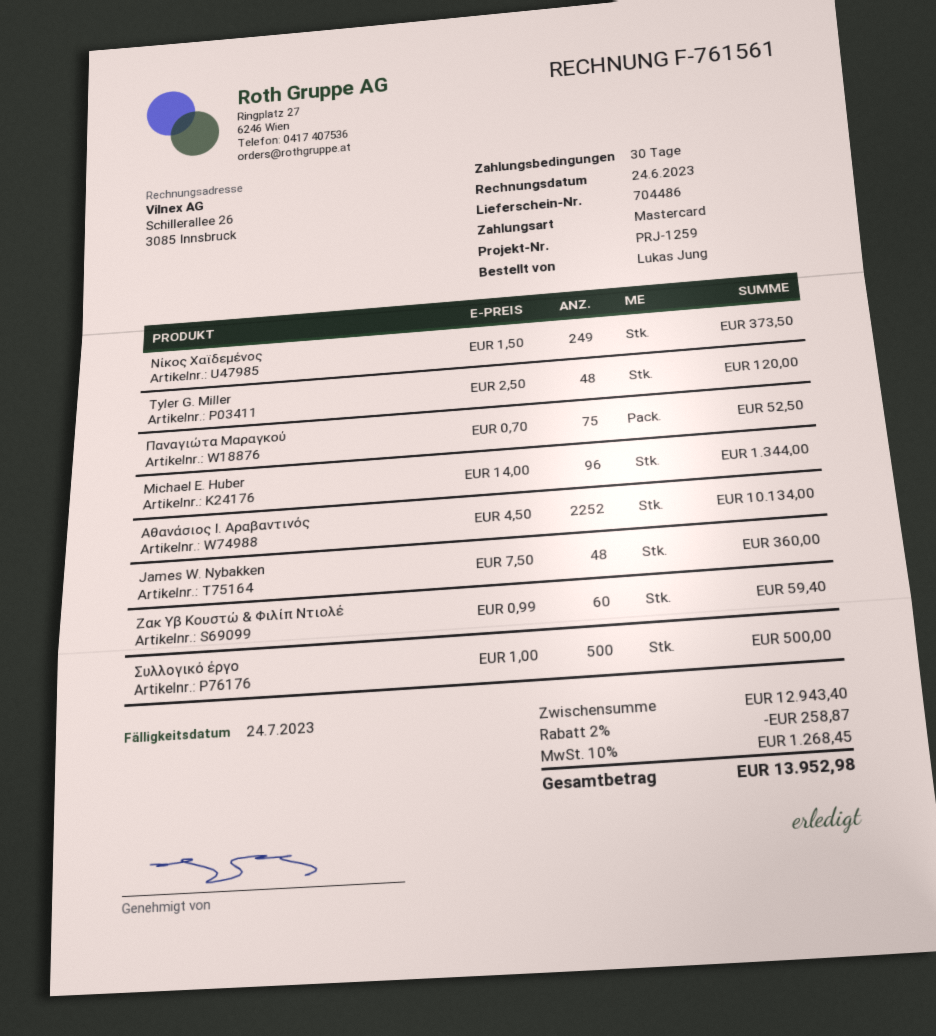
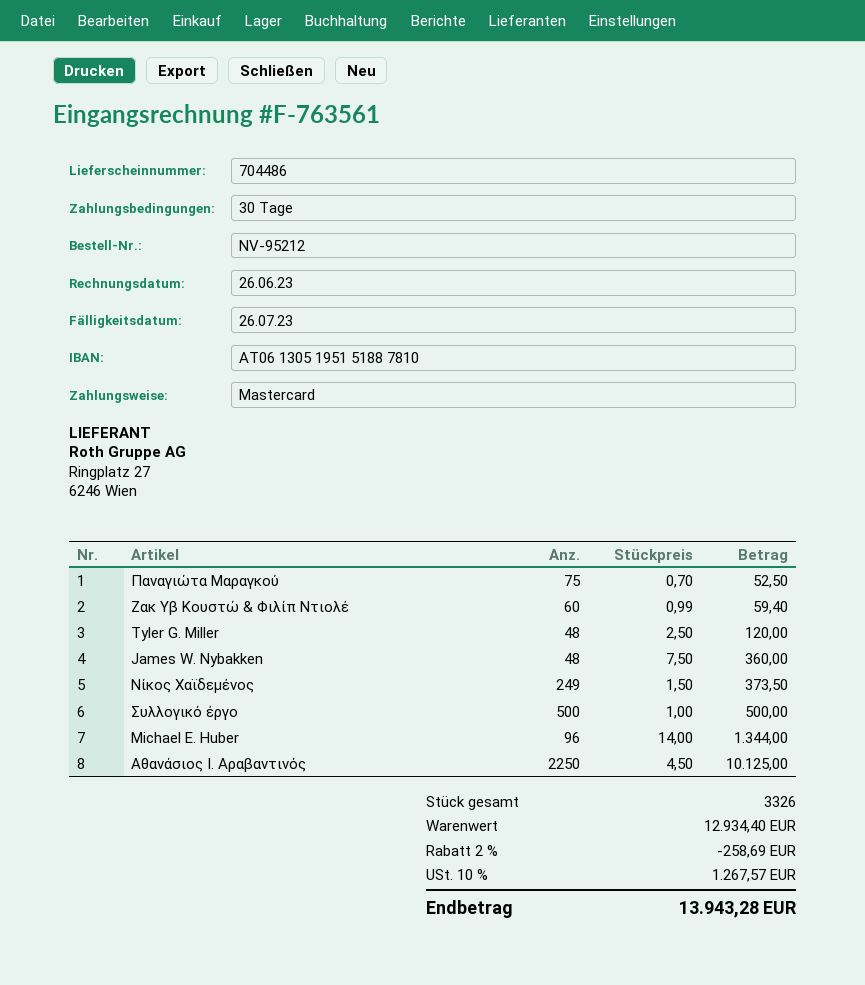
invoice number: F-761561 -> F-763561
invoice date: 2023-06-24 -> 2023-06-26
due date: 2023-07-24 -> 2023-07-26
Αθανάσιος Ι. Αραβαντινός: 2252 x 4.50 = 10134.00 -> 2250 x 4.50 = 10125.00
subtotal: 12943.40 -> 12934.40
discount: 2% = 258.87 -> 2% = 258.69
tax: 10% = 1268.45 -> 10% = 1267.57
total: 13952.98 -> 13943.28

